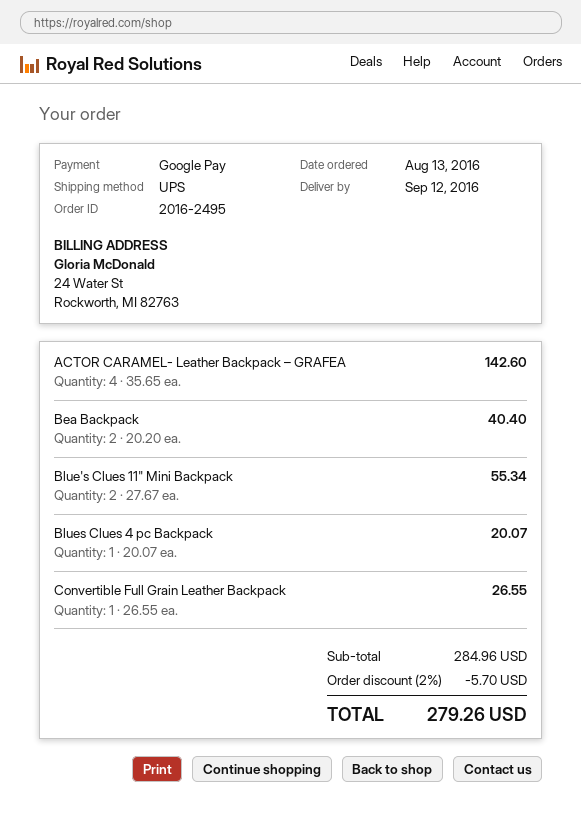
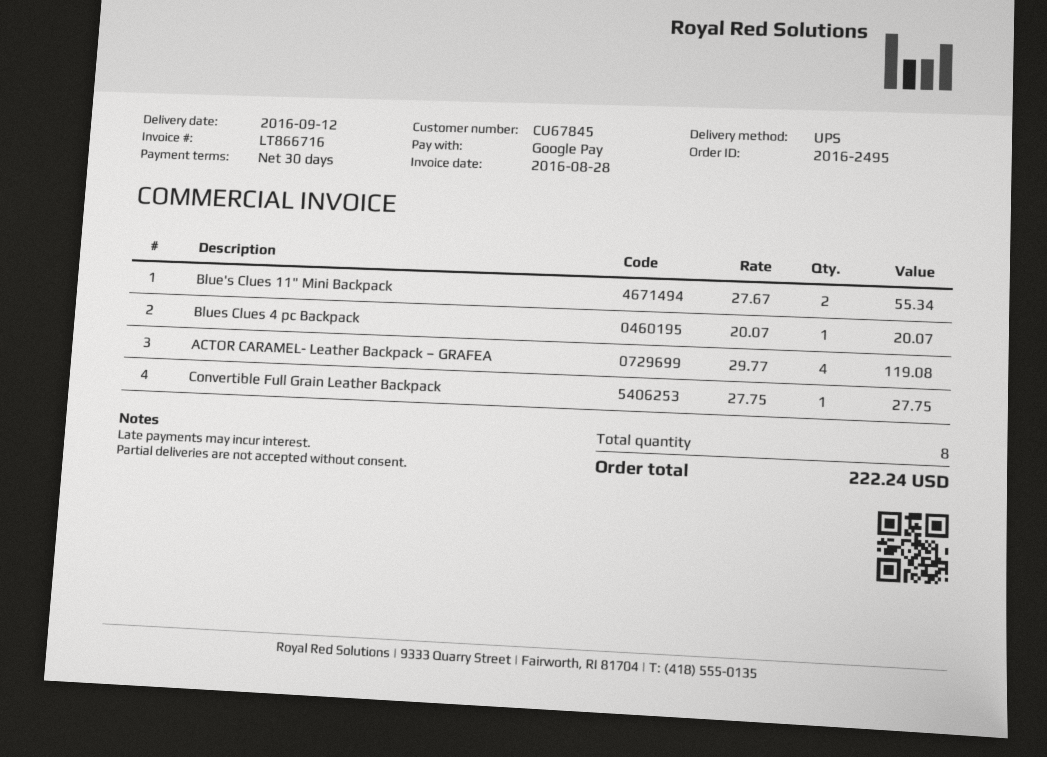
ACTOR CARAMEL- Leather Backpack – GRAFEA: 4 x 35.65 = 142.60 -> 4 x 29.77 = 119.08
Bea Backpack: 2 x 20.20 = 40.40 -> none
Convertible Full Grain Leather Backpack: 1 x 26.55 = 26.55 -> 1 x 27.75 = 27.75
discount: 2% = 5.70 -> none
total: 279.26 -> 222.24

